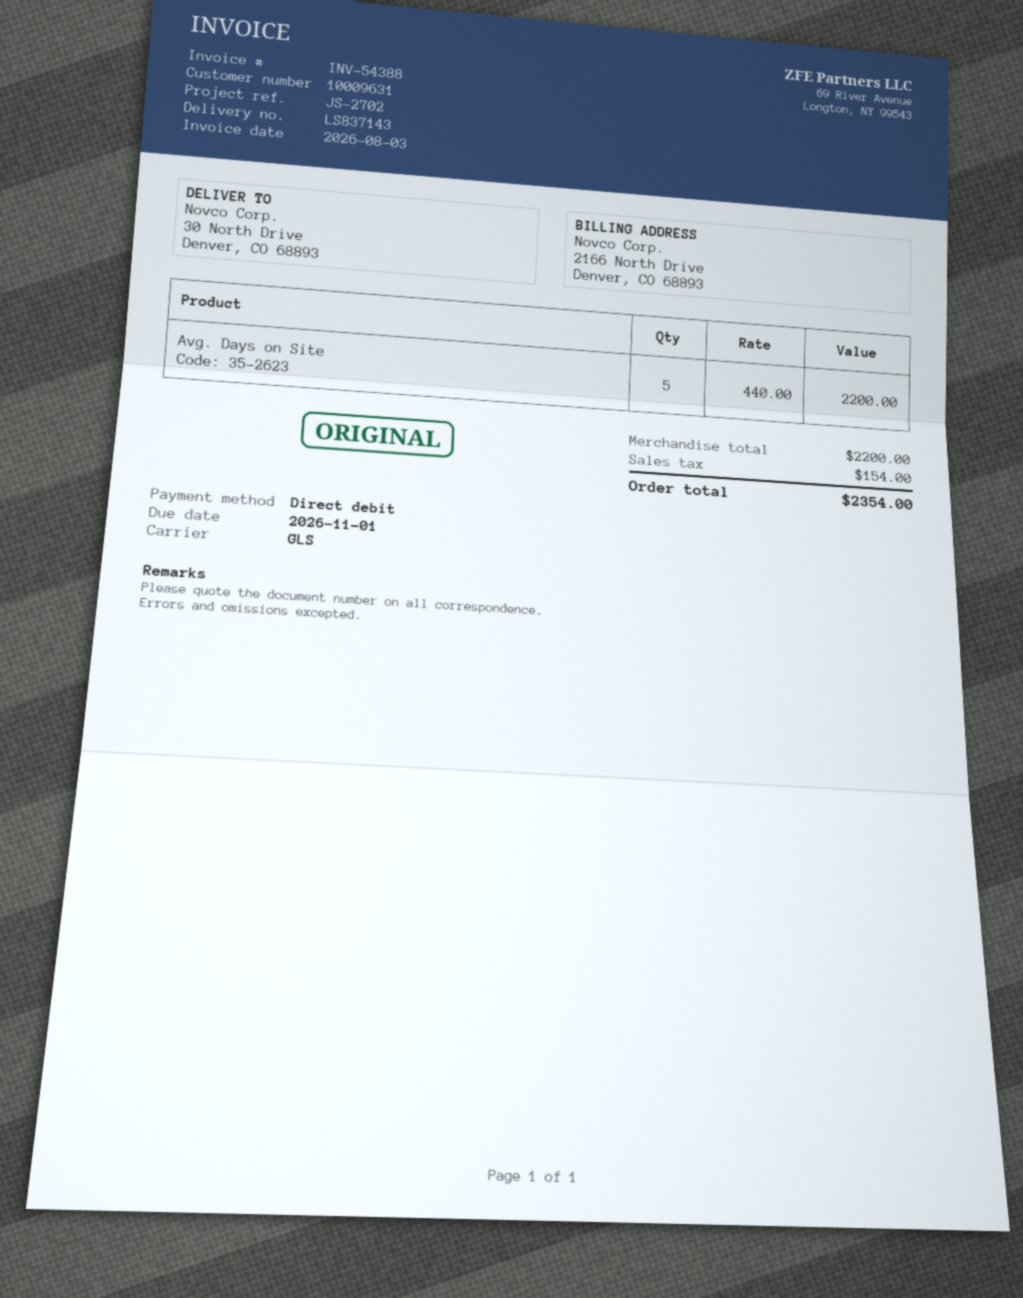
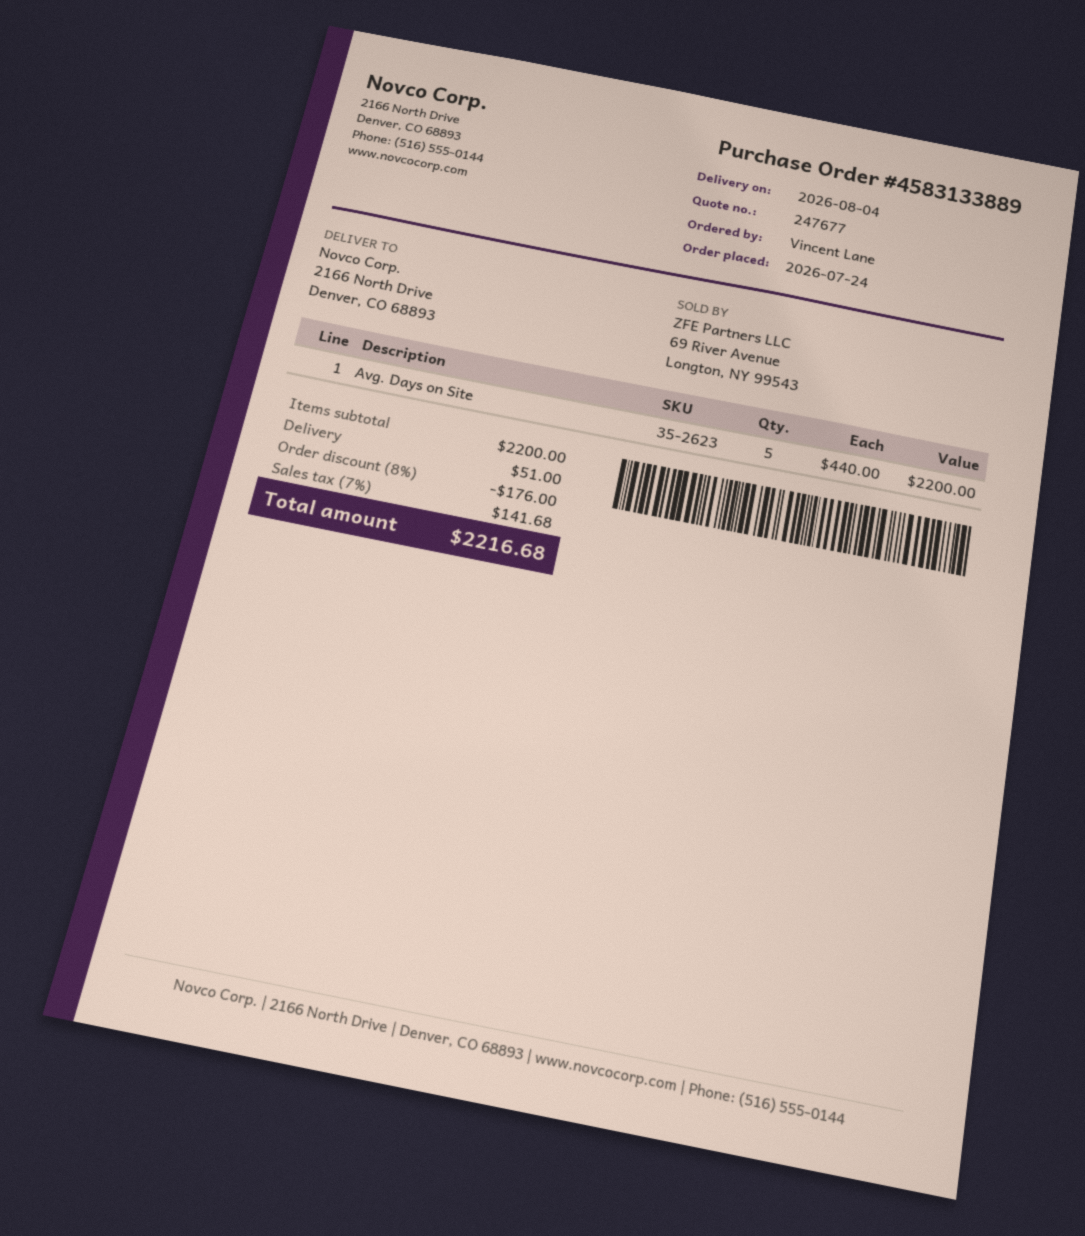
ship to: 30 North Drive, Denver, CO 68893 -> 2166 North Drive, Denver, CO 68893
discount: none -> 8% = 176.00
shipping: none -> 51.00
tax: 154.00 -> 141.68
total: 2354.00 -> 2216.68

